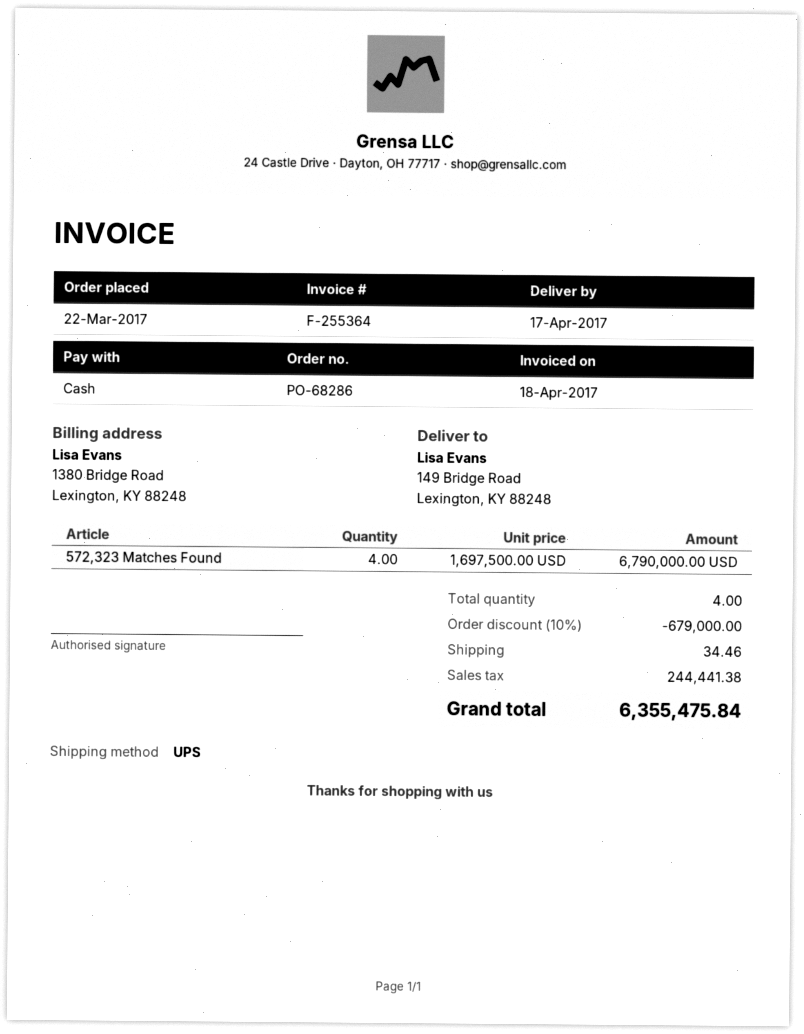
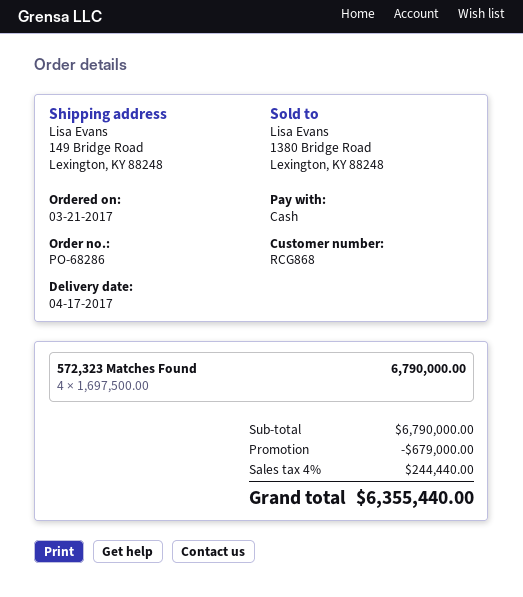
order date: 2017-03-22 -> 2017-03-21
shipping: 34.46 -> none
tax: 244441.38 -> 244440.00
total: 6355475.84 -> 6355440.00

